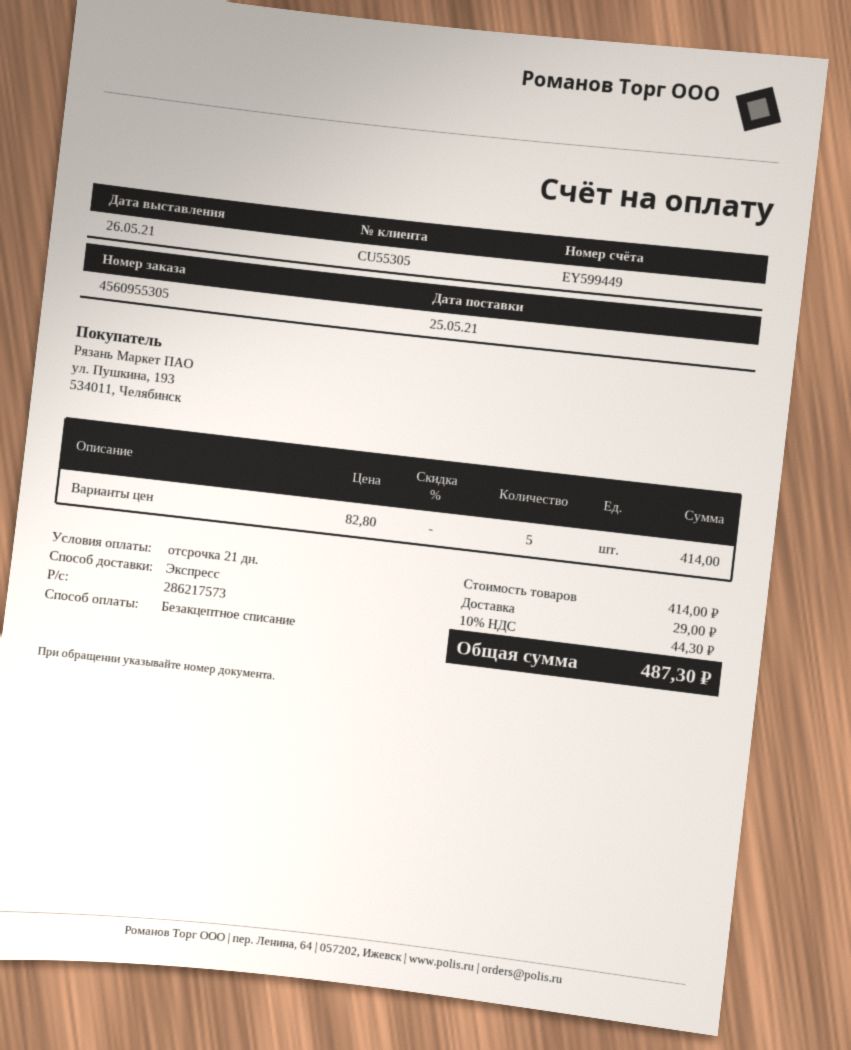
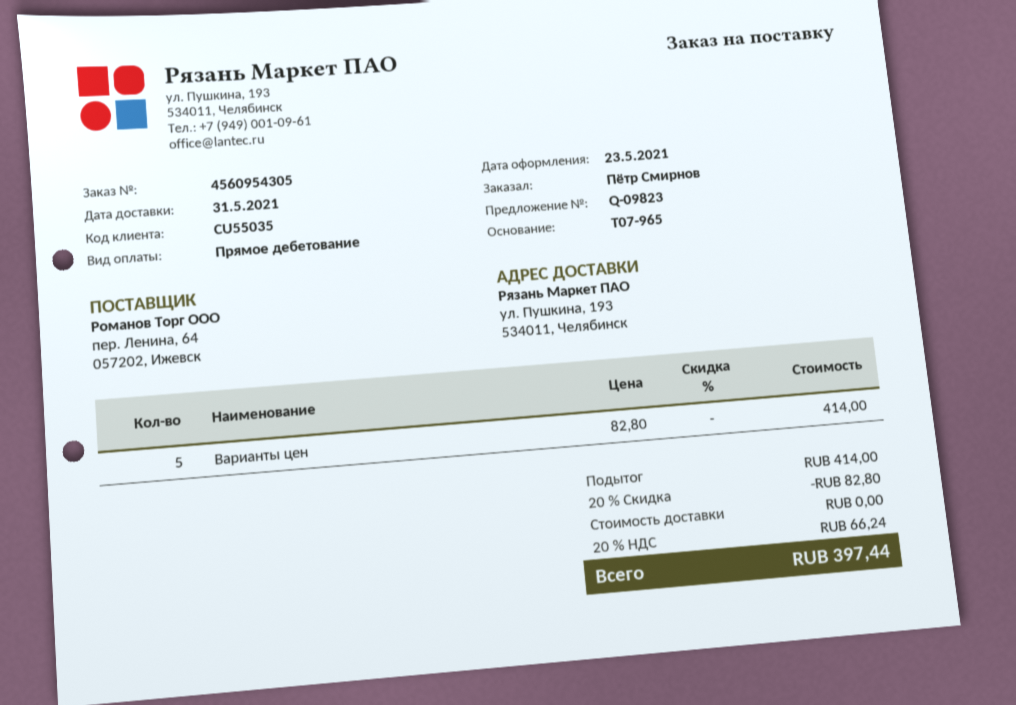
order number: 4560955305 -> 4560954305
delivery date: 2021-05-25 -> 2021-05-31
customer number: CU55305 -> CU55035
discount: none -> 20% = 82.80
shipping: 29.00 -> 0.00
tax: 10% = 44.30 -> 20% = 66.24
total: 487.30 -> 397.44

